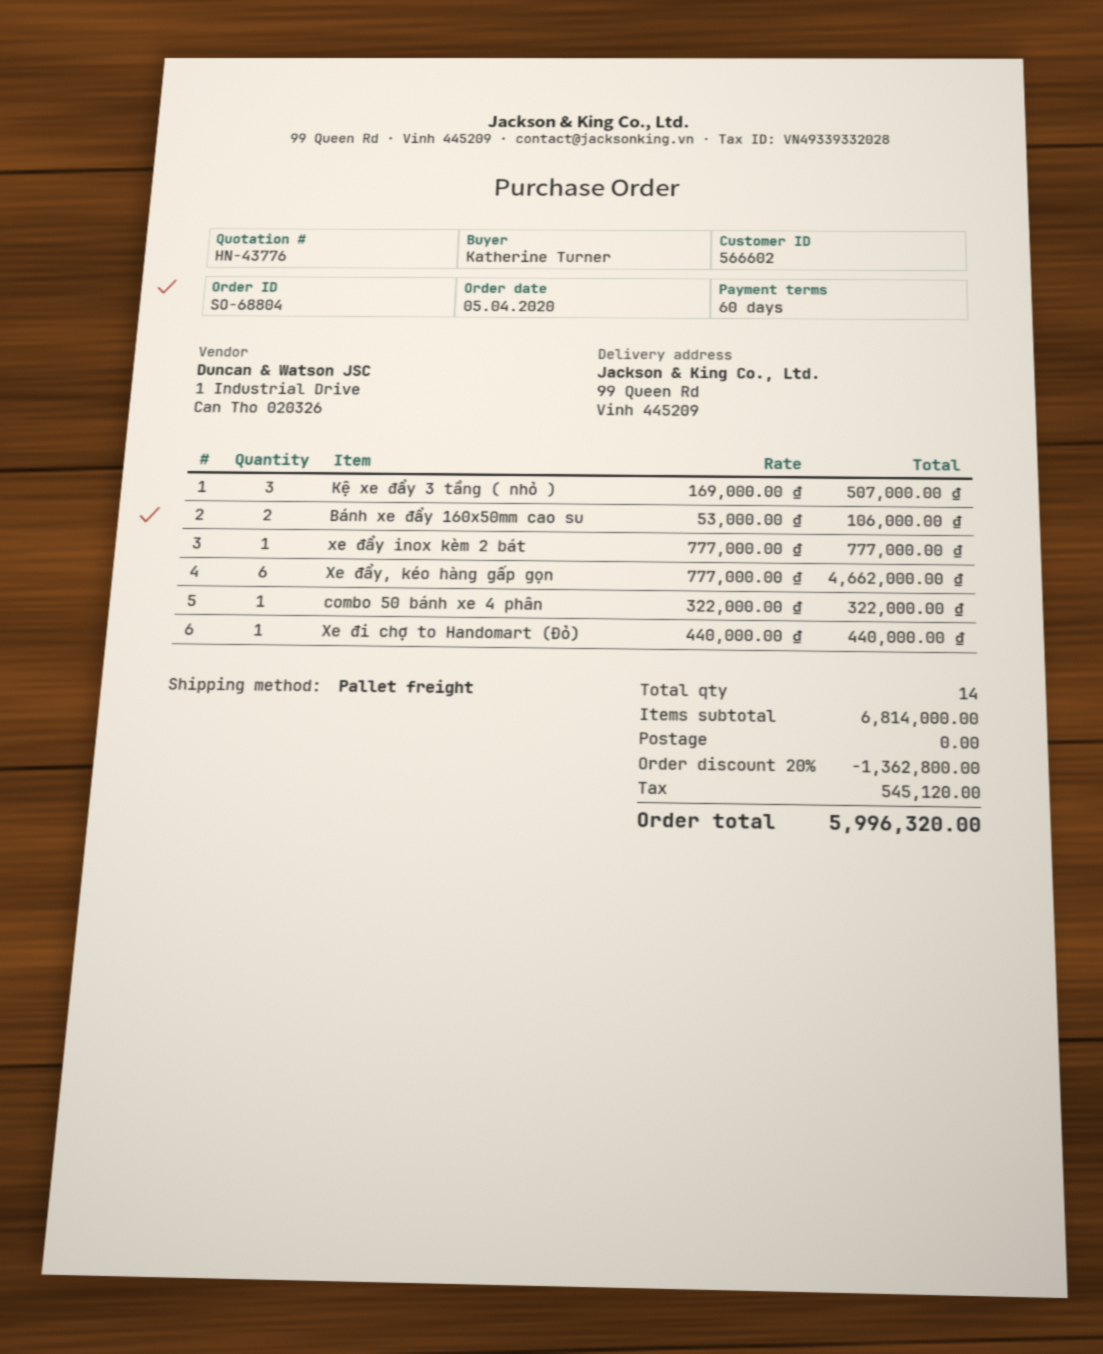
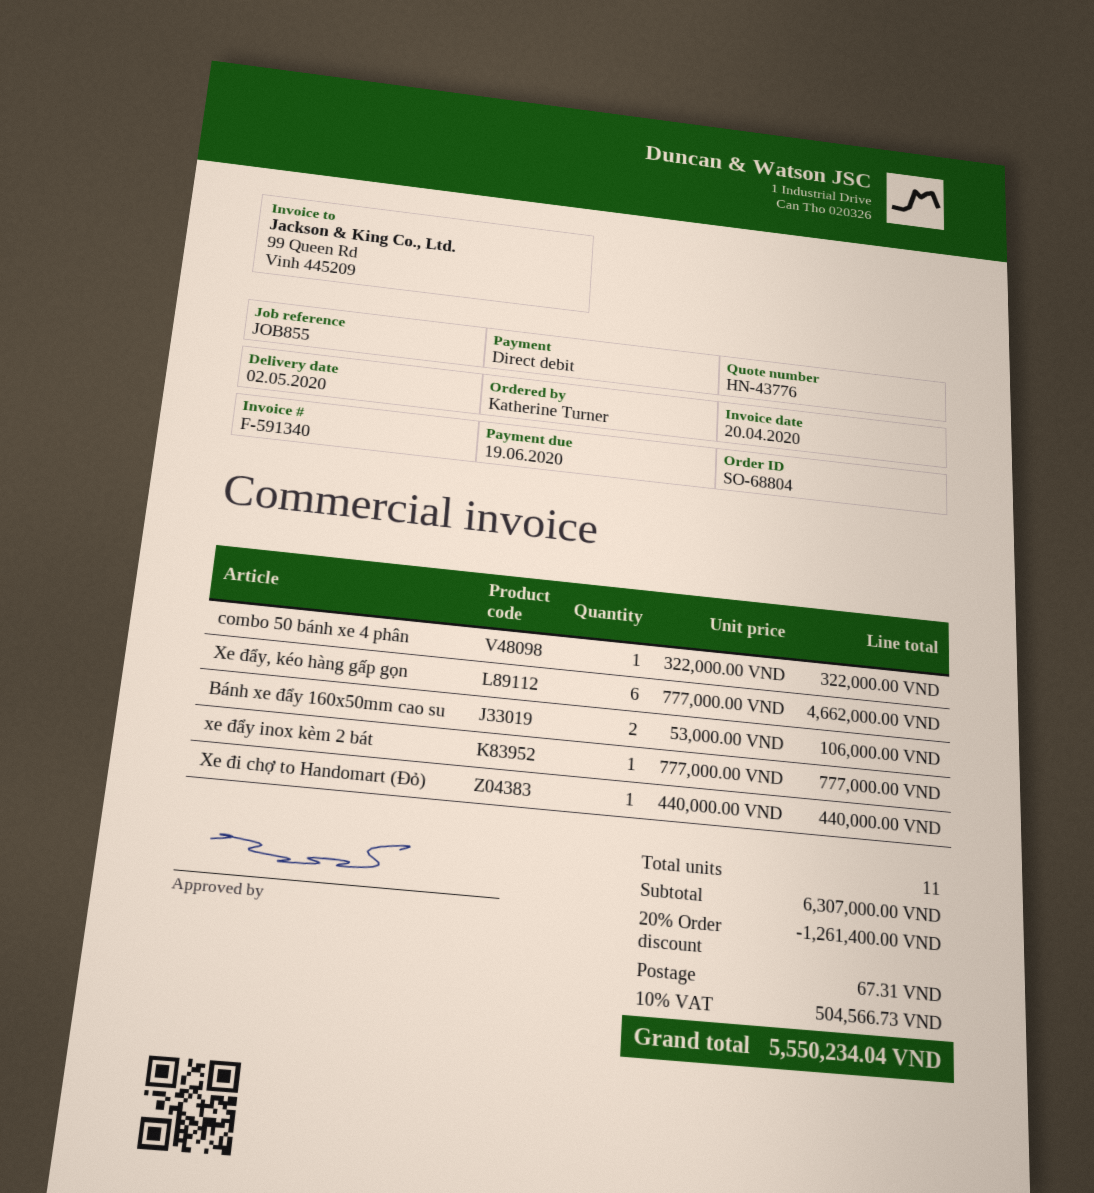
Kệ xe đẩy 3 tầng ( nhỏ ): 3 x 169000.00 = 507000.00 -> none
total quantity: 14 -> 11
subtotal: 6814000.00 -> 6307000.00
discount: 20% = 1362800.00 -> 20% = 1261400.00
shipping: 0.00 -> 67.31
tax: 545120.00 -> 504566.73
total: 5996320.00 -> 5550234.04

